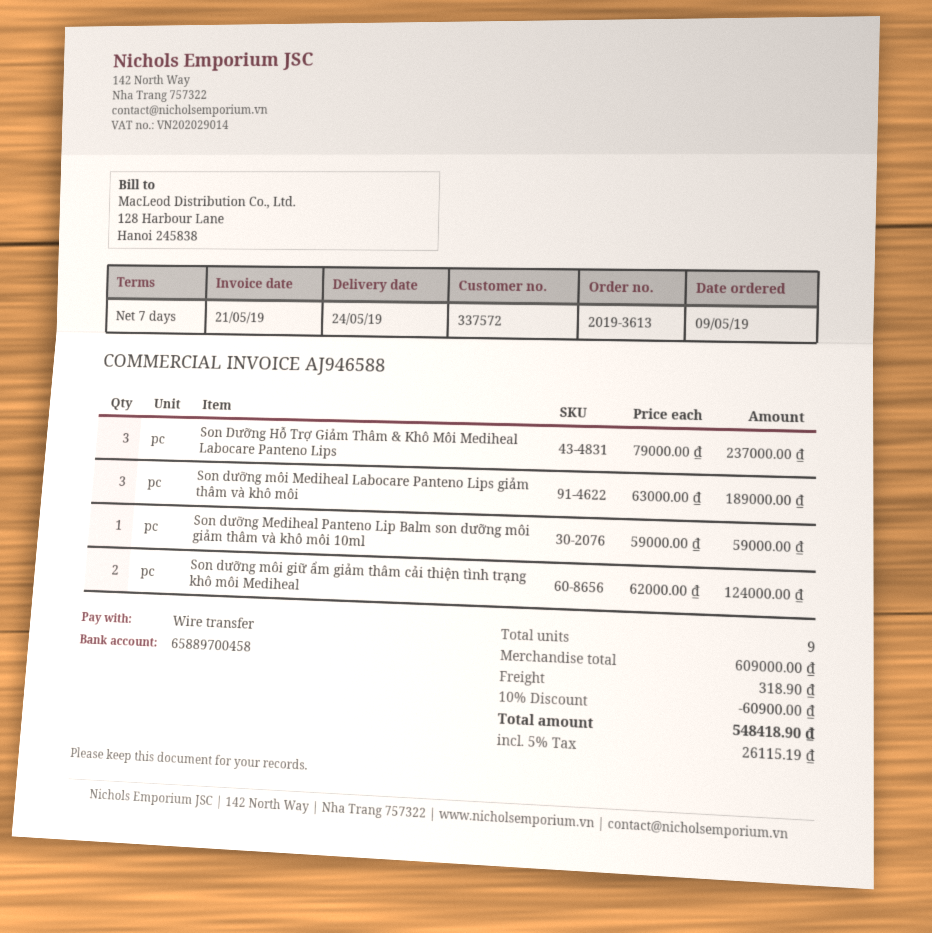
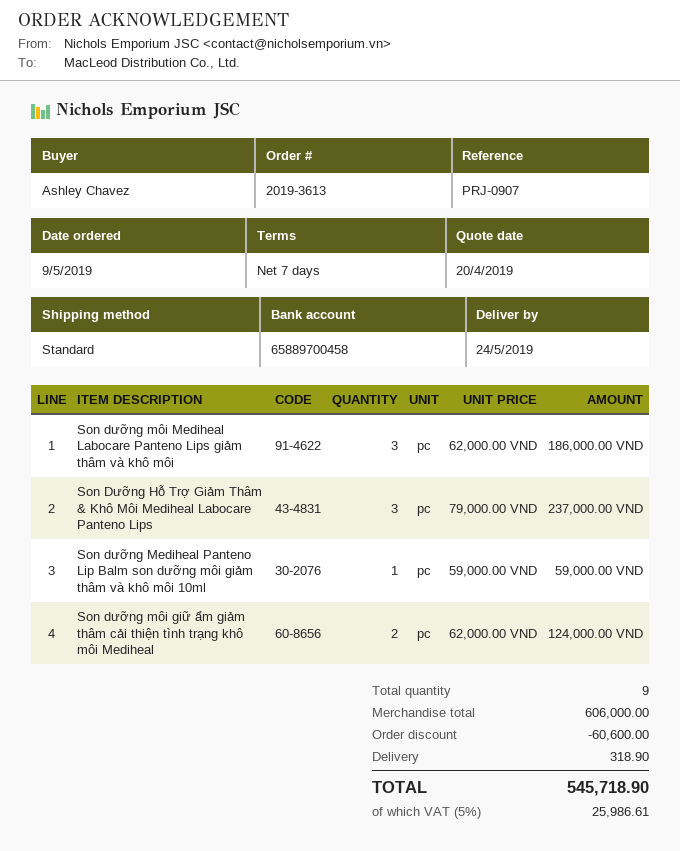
Son dưỡng môi Mediheal Labocare Panteno Lips giảm thâm và khô môi: 3 x 63000.00 = 189000.00 -> 3 x 62000.00 = 186000.00
subtotal: 609000.00 -> 606000.00
discount: 60900.00 -> 60600.00
tax: 5% = 26115.19 -> 5% = 25986.61
total: 548418.90 -> 545718.90

